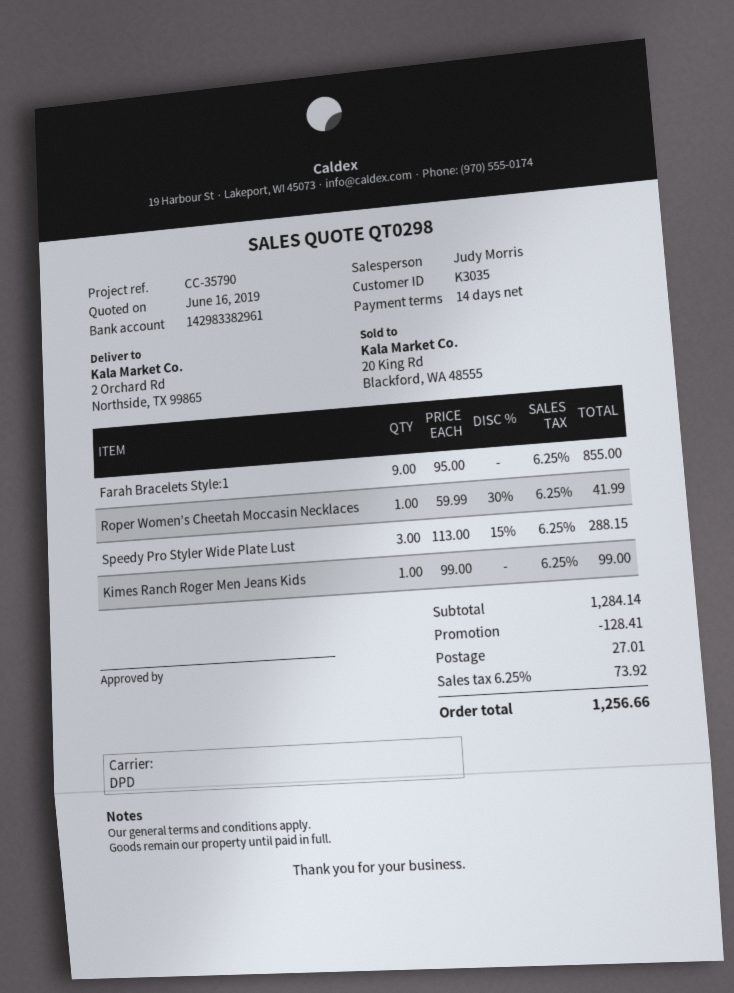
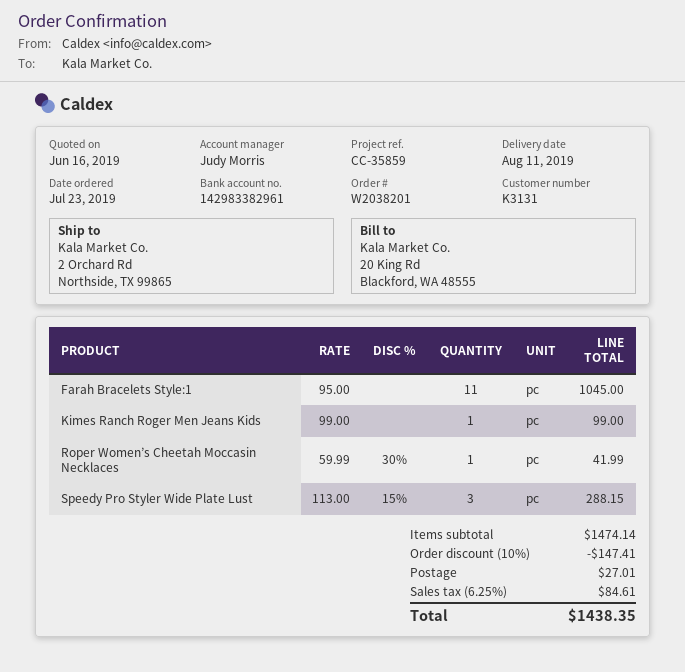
customer number: K3035 -> K3131
reference: CC-35790 -> CC-35859
Farah Bracelets Style:1: 9 x 95.00 = 855.00 -> 11 x 95.00 = 1045.00
subtotal: 1284.14 -> 1474.14
discount: 128.41 -> 147.41
tax: 6.25% = 73.92 -> 6.25% = 84.61
total: 1256.66 -> 1438.35

